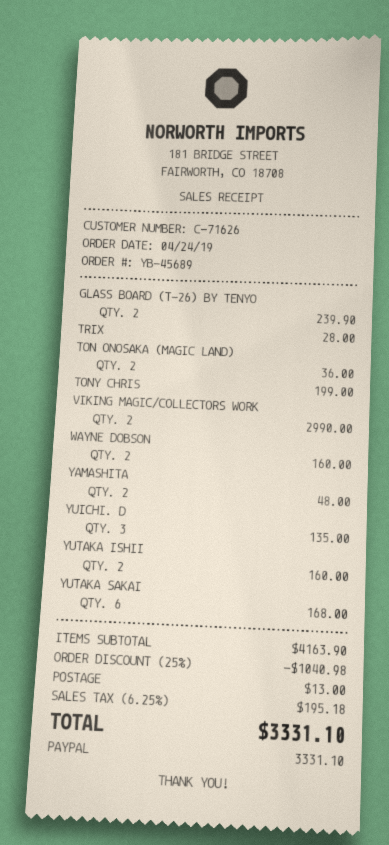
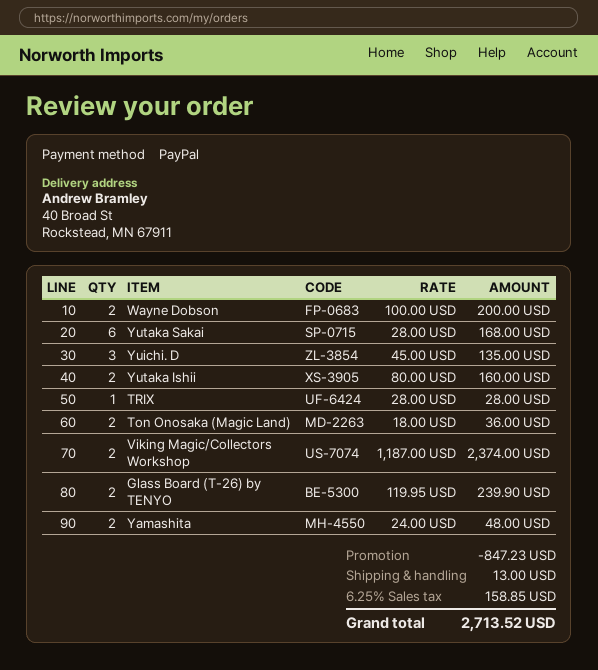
TONY CHRIS: 1 for 199.00 -> none
VIKING MAGIC/COLLECTORS WORK: 2 for 2990.00 -> 2 for 2374.00
WAYNE DOBSON: 2 for 160.00 -> 2 for 200.00
discount: 1040.98 -> 847.23
tax: 6.25% = 195.18 -> 6.25% = 158.85
total: 3331.10 -> 2713.52

